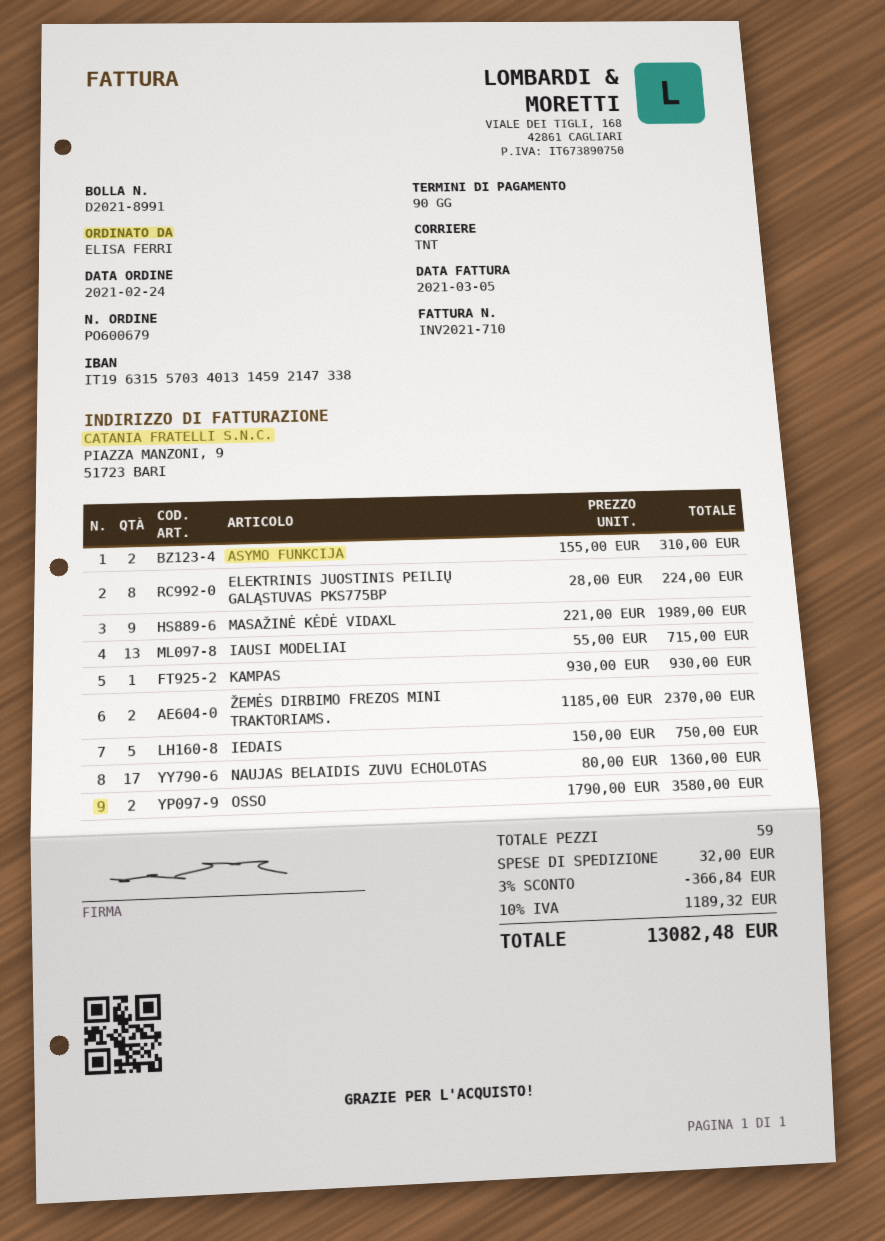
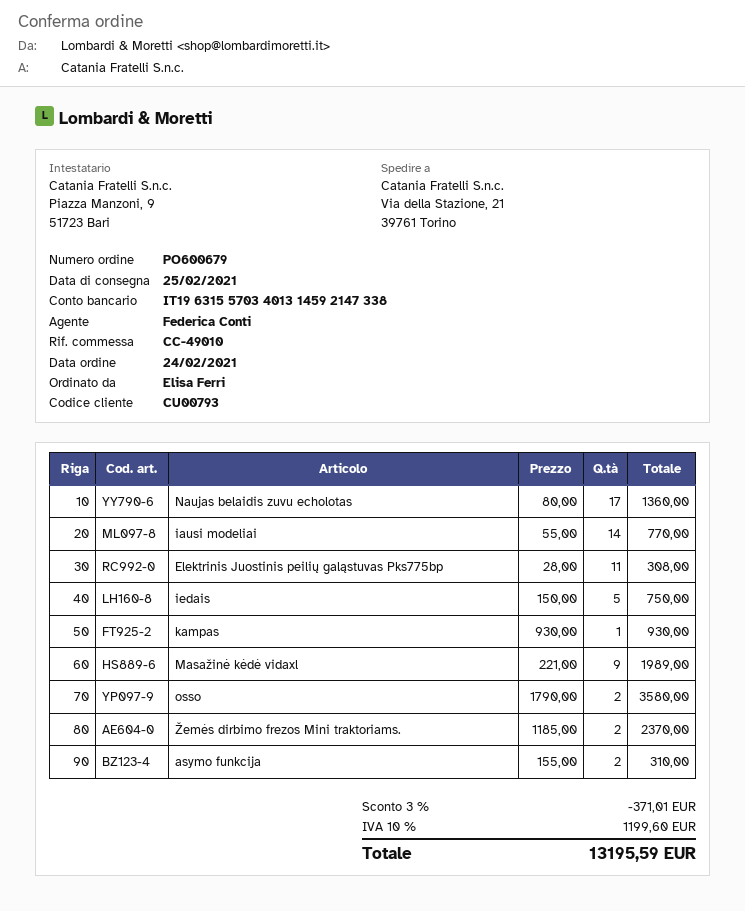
ELEKTRINIS JUOSTINIS PEILIŲ GALĄSTUVAS PKS775BP: 8 x 28.00 = 224.00 -> 11 x 28.00 = 308.00
IAUSI MODELIAI: 13 x 55.00 = 715.00 -> 14 x 55.00 = 770.00
discount: 3% = 366.84 -> 3% = 371.01
shipping: 32.00 -> none
tax: 10% = 1189.32 -> 10% = 1199.60
total: 13082.48 -> 13195.59

